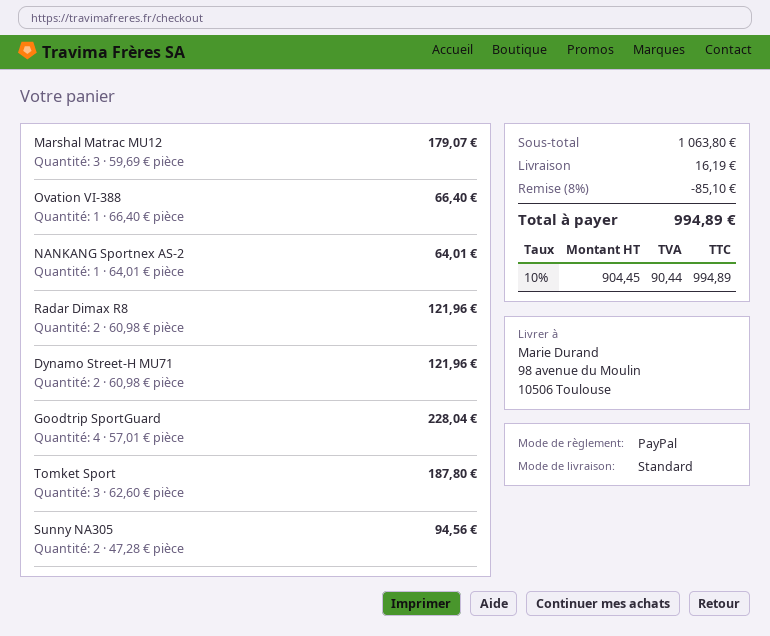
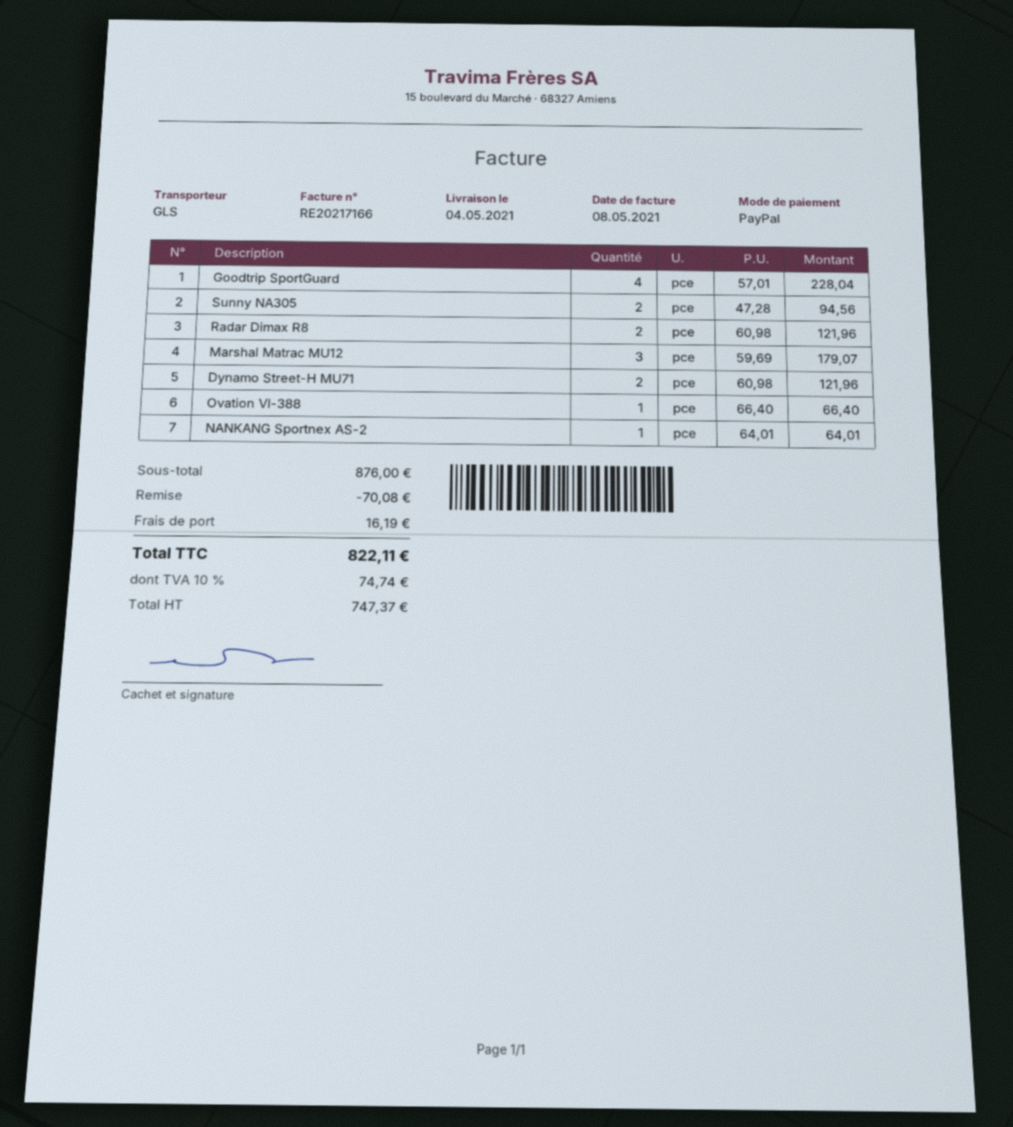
shipping method: standard -> GLS
Tomket Sport: 3 x 62.60 = 187.80 -> none
subtotal: 1063.80 -> 876.00
discount: 85.10 -> 70.08
net: 904.45 -> 747.37
tax: 10% = 90.44 -> 10% = 74.74
total: 994.89 -> 822.11

